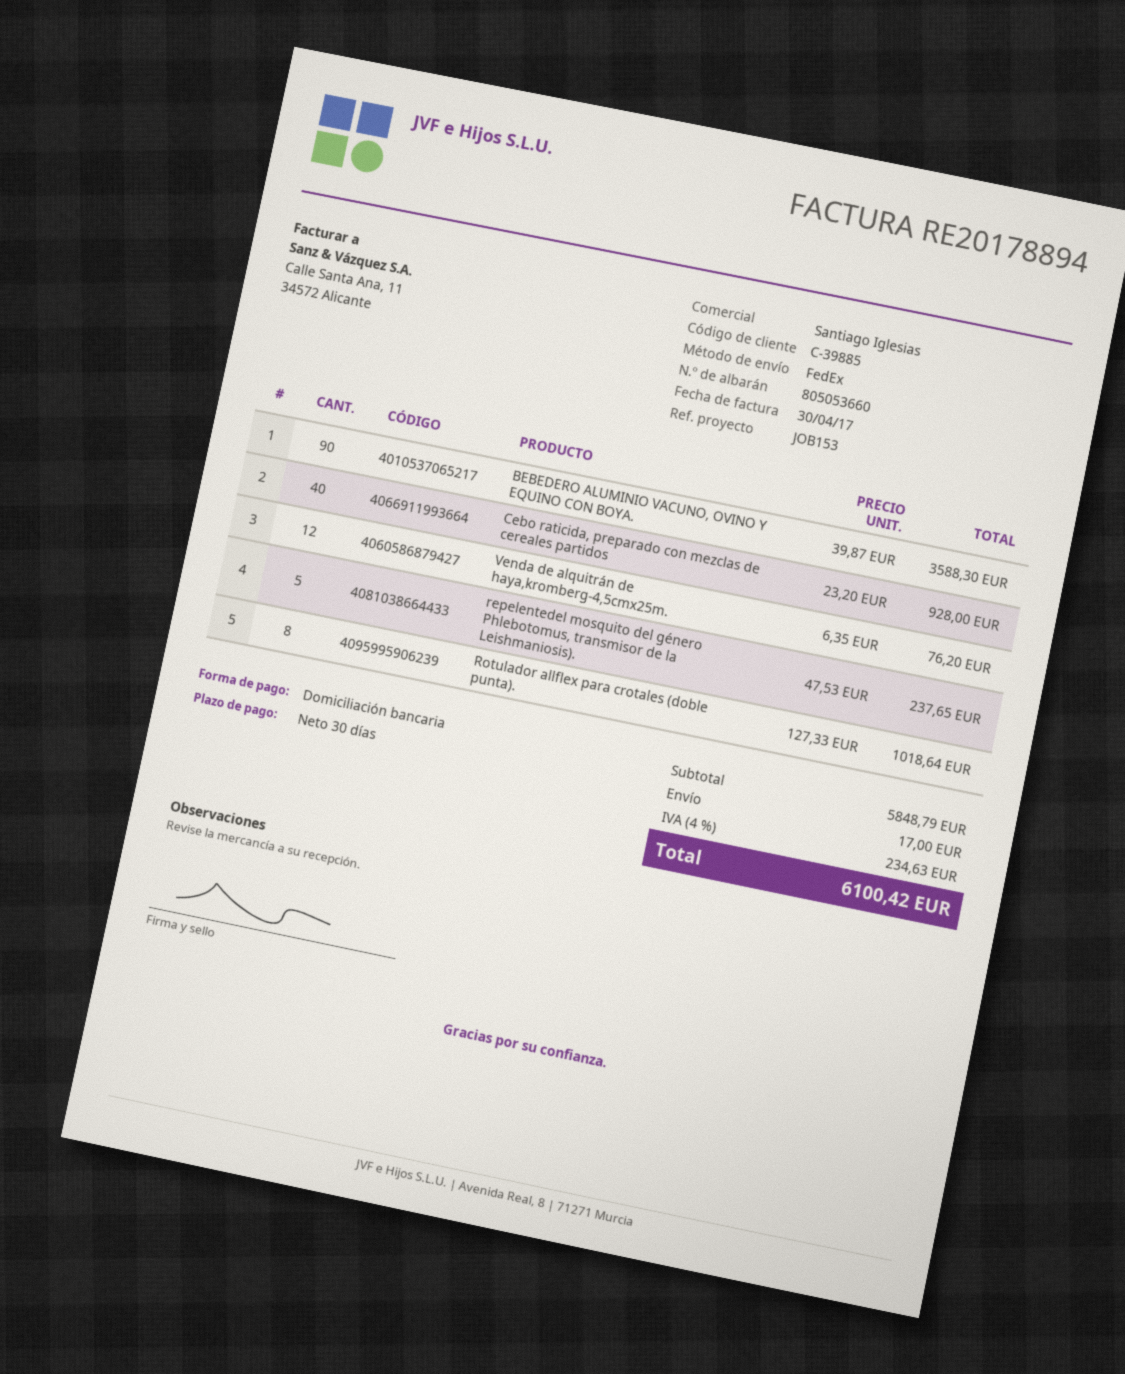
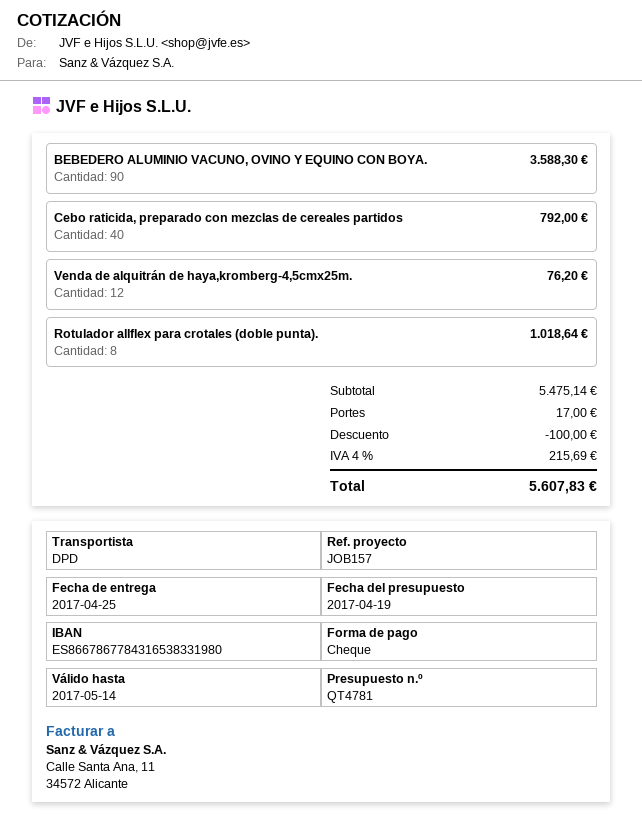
reference: JOB153 -> JOB157
payment method: direct debit -> cheque
shipping method: FedEx -> DPD
Cebo raticida, preparado con mezclas de cereales partidos: 40 for 928.00 -> 40 for 792.00
repelentedel mosquito del género Phlebotomus, transmisor de la Leishmaniosis).: 5 for 237.65 -> none
subtotal: 5848.79 -> 5475.14
discount: none -> 100.00
tax: 4% = 234.63 -> 4% = 215.69
total: 6100.42 -> 5607.83

